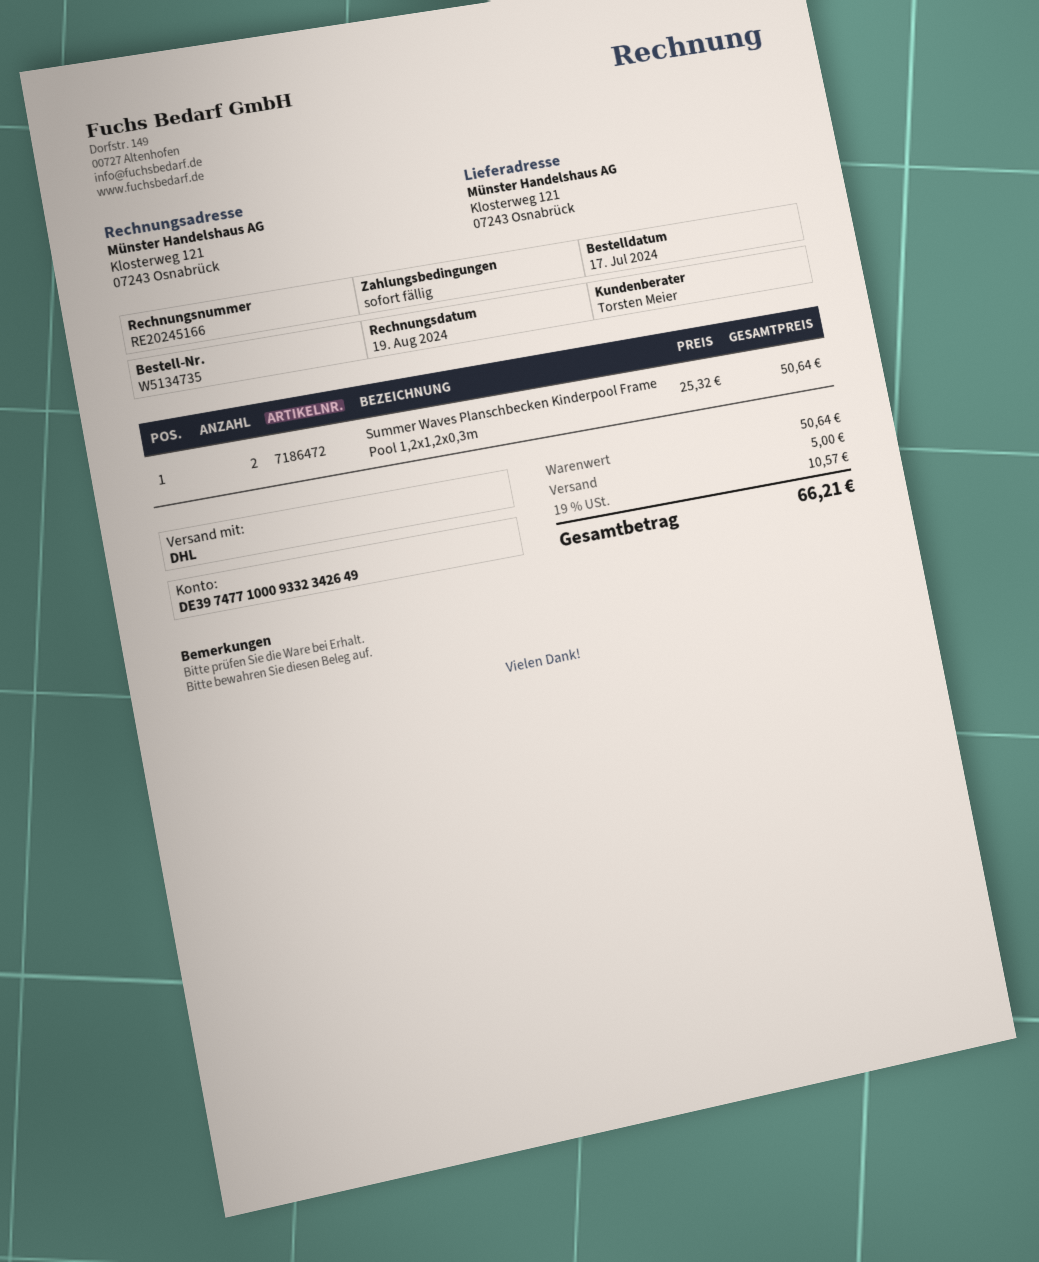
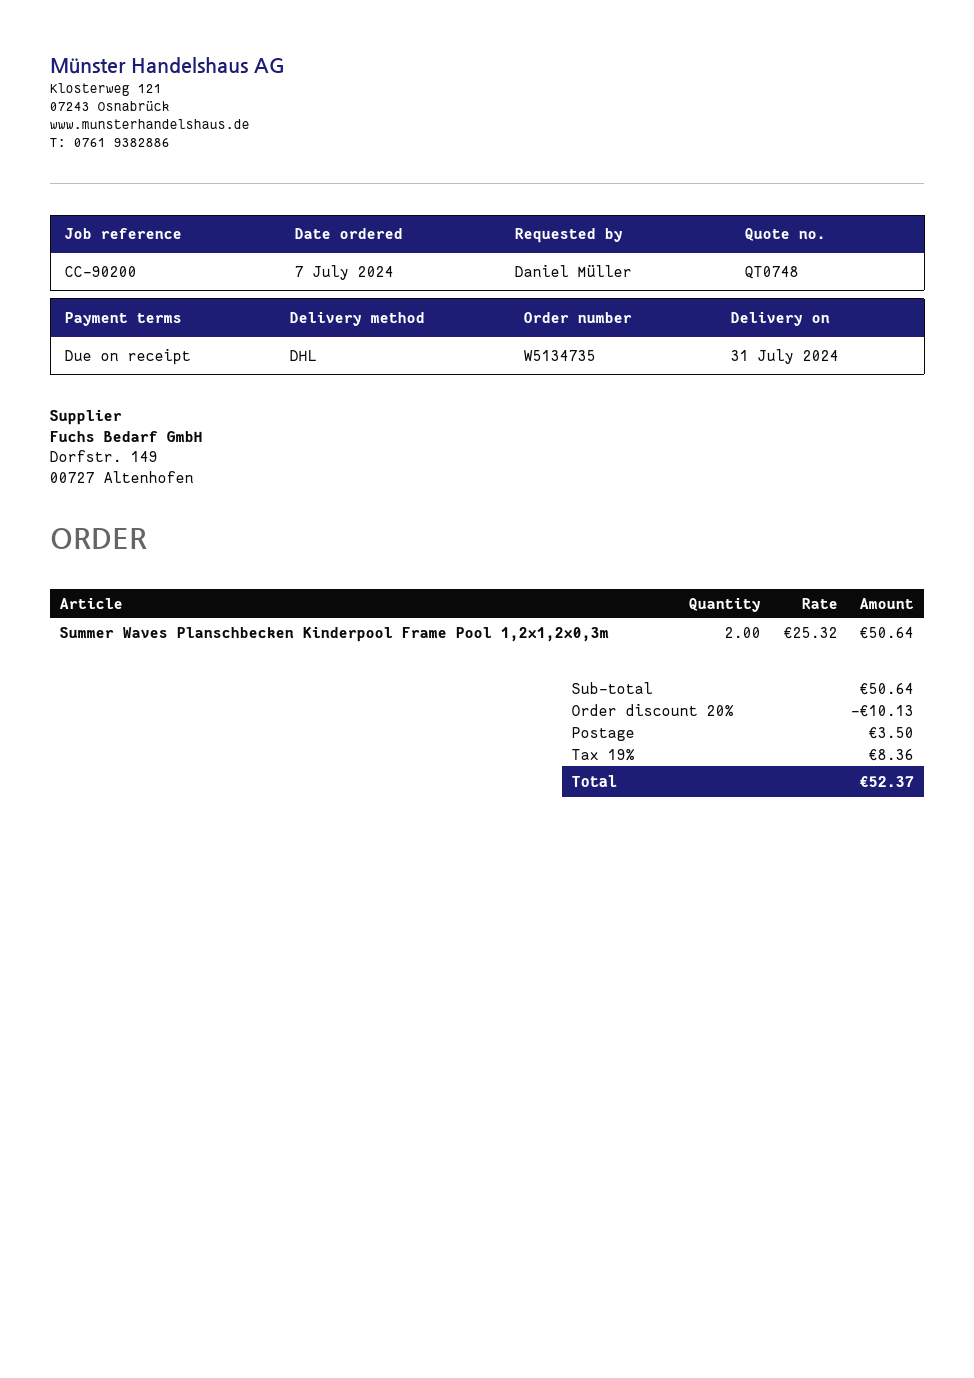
order date: 2024-07-17 -> 2024-07-07
discount: none -> 20% = 10.13
shipping: 5.00 -> 3.50
tax: 19% = 10.57 -> 19% = 8.36
total: 66.21 -> 52.37

